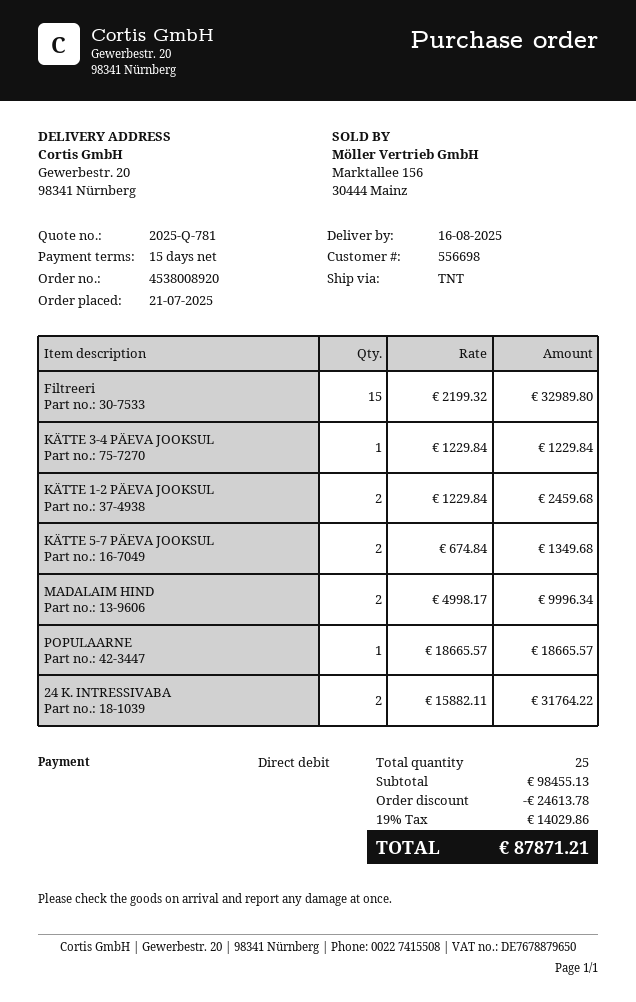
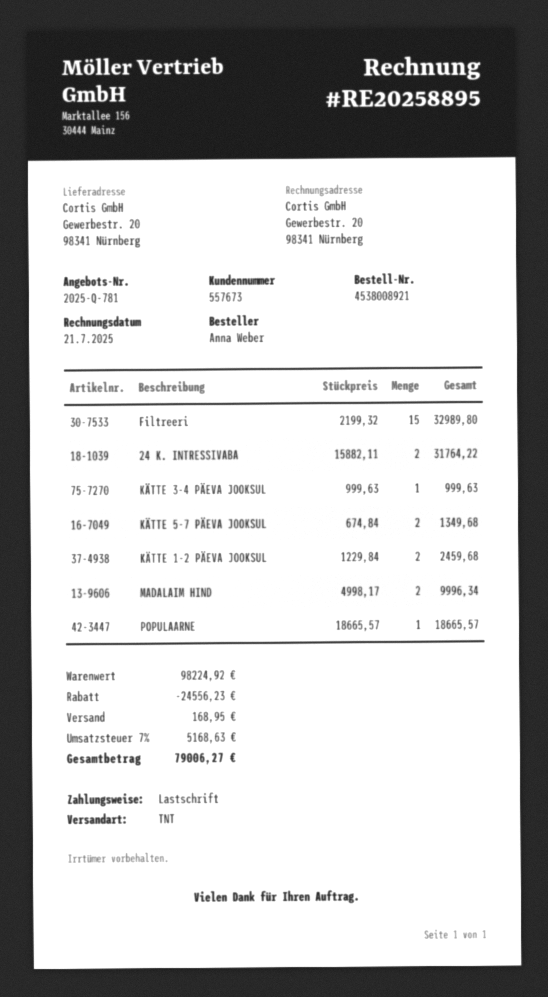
order number: 4538008920 -> 4538008921
customer number: 556698 -> 557673
KÄTTE 3-4 PÄEVA JOOKSUL: 1 x 1229.84 = 1229.84 -> 1 x 999.63 = 999.63
subtotal: 98455.13 -> 98224.92
discount: 24613.78 -> 24556.23
shipping: none -> 168.95
tax: 19% = 14029.86 -> 7% = 5168.63
total: 87871.21 -> 79006.27

